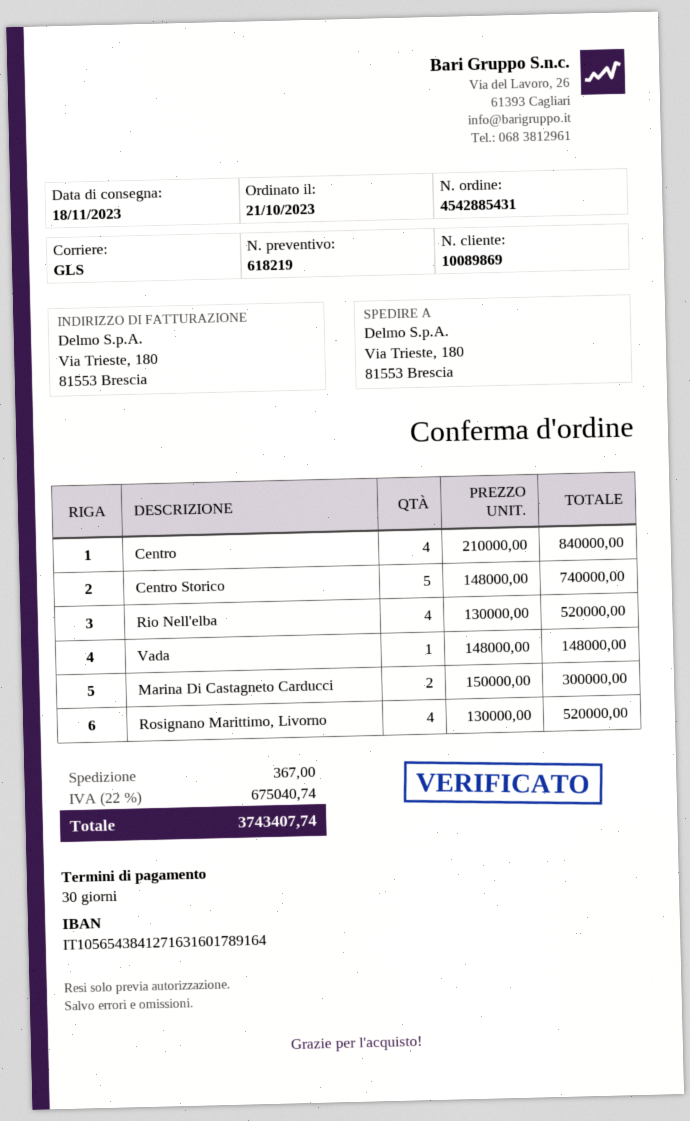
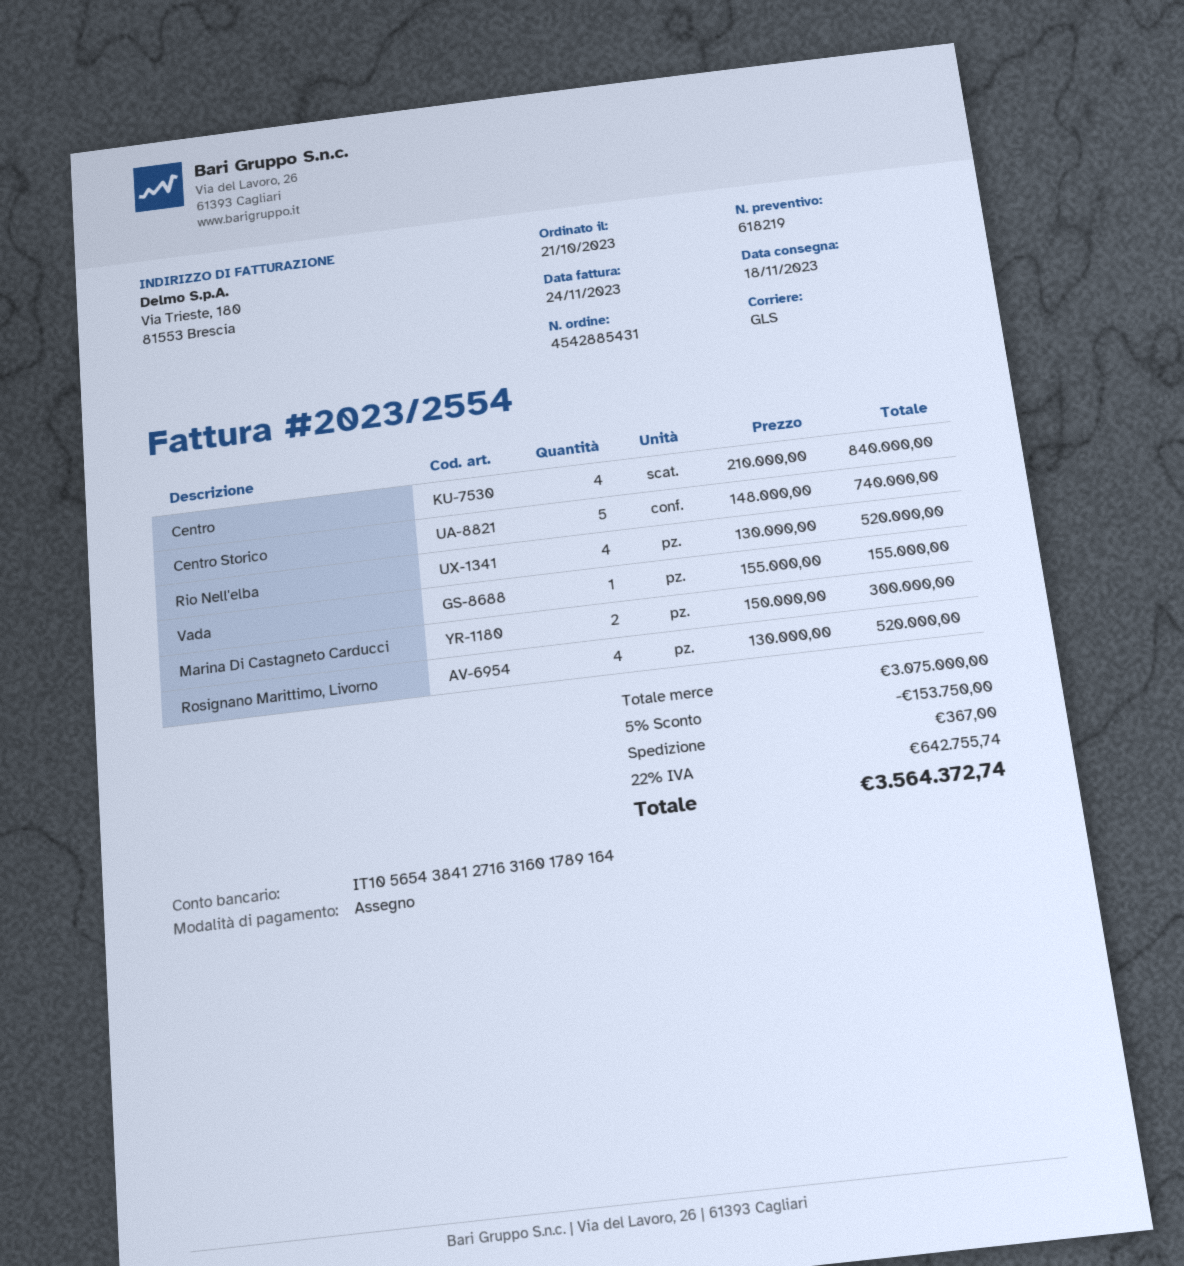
Vada: 1 x 148000.00 = 148000.00 -> 1 x 155000.00 = 155000.00
discount: none -> 5% = 153750.00
tax: 22% = 675040.74 -> 22% = 642755.74
total: 3743407.74 -> 3564372.74

